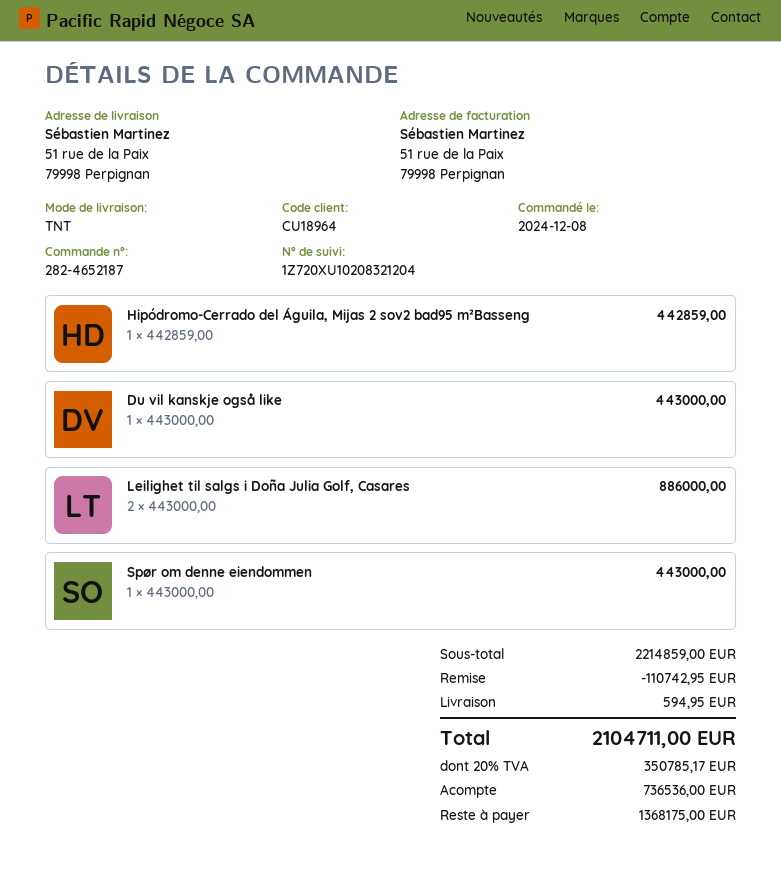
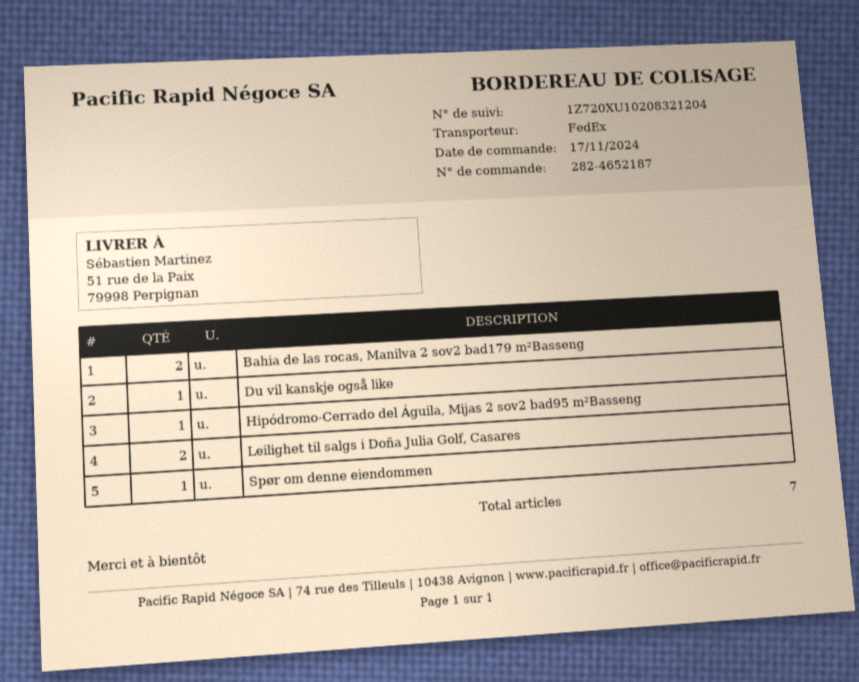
order date: 2024-12-08 -> 2024-11-17
shipping method: TNT -> FedEx
Bahia de las rocas, Manilva 2 sov2 bad179 m²Basseng: none -> 2

